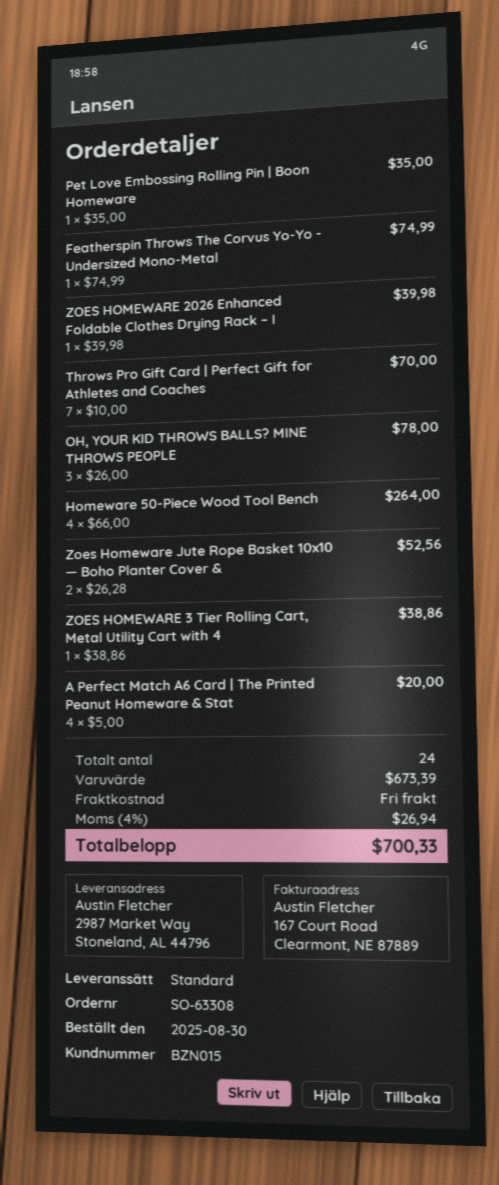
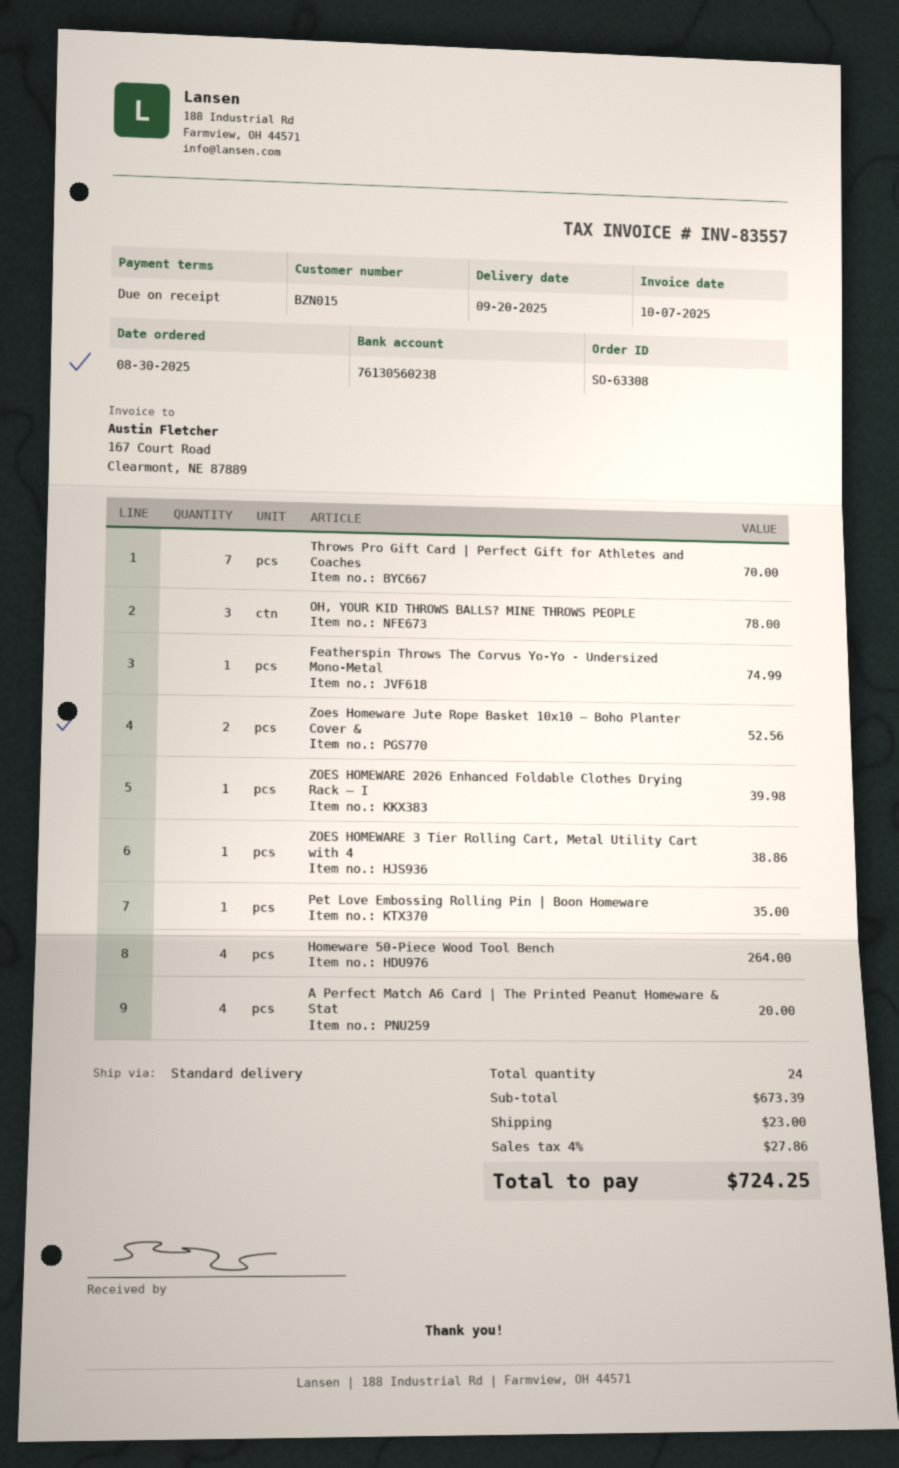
shipping: 0.00 -> 23.00
tax: 4% = 26.94 -> 4% = 27.86
total: 700.33 -> 724.25

